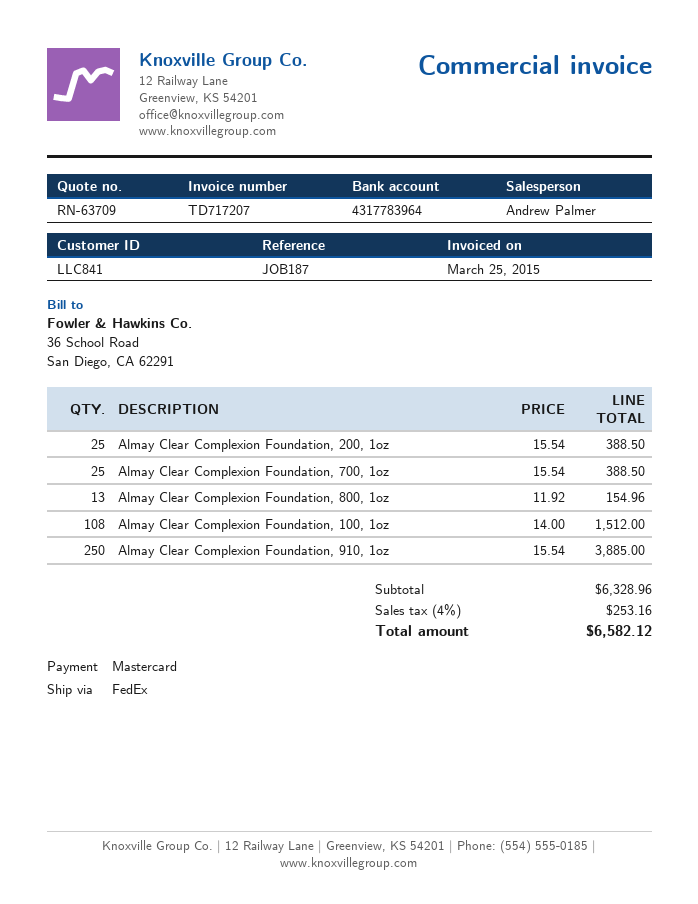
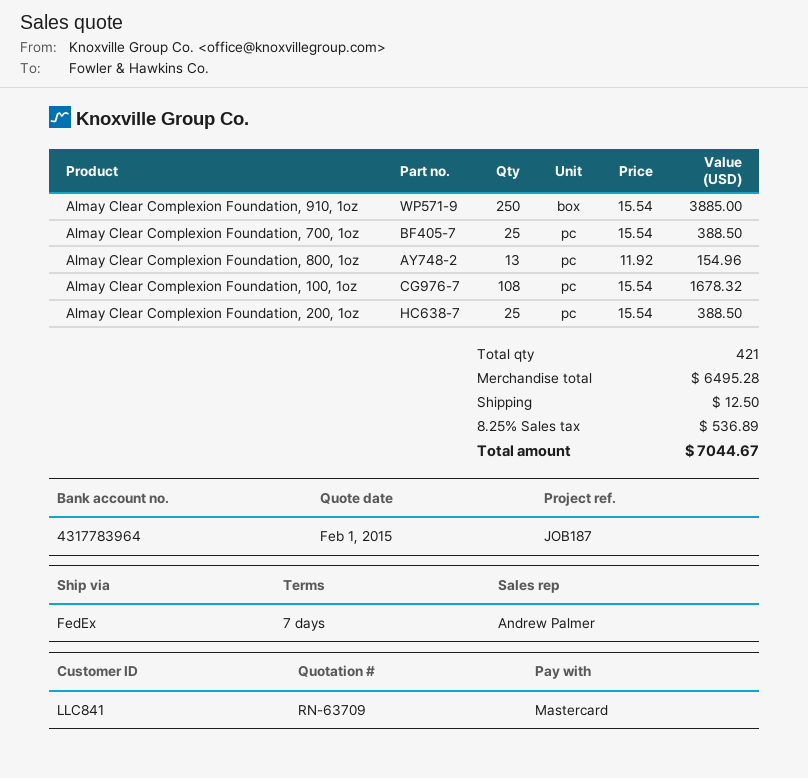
Almay Clear Complexion Foundation, 100, 1oz: 108 x 14.00 = 1512.00 -> 108 x 15.54 = 1678.32
subtotal: 6328.96 -> 6495.28
shipping: none -> 12.50
tax: 4% = 253.16 -> 8.25% = 536.89
total: 6582.12 -> 7044.67

